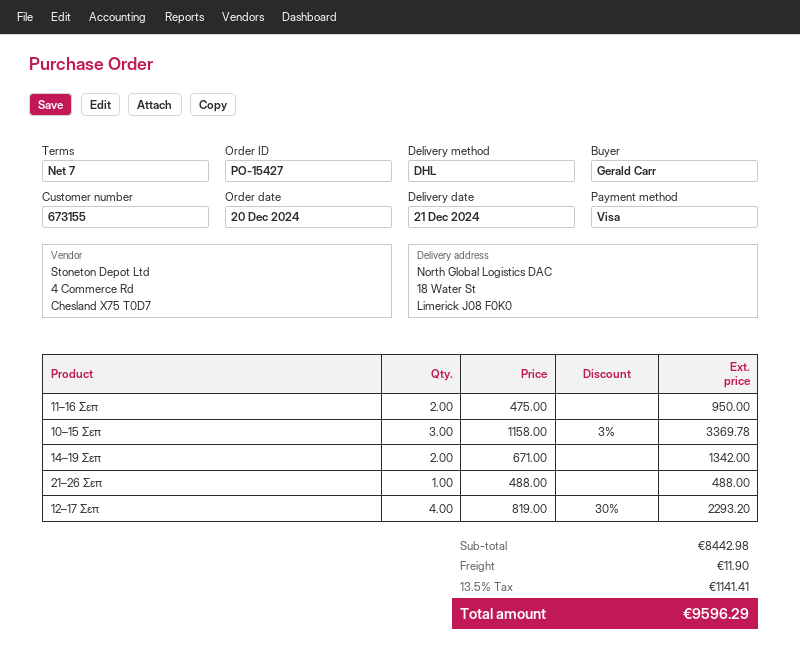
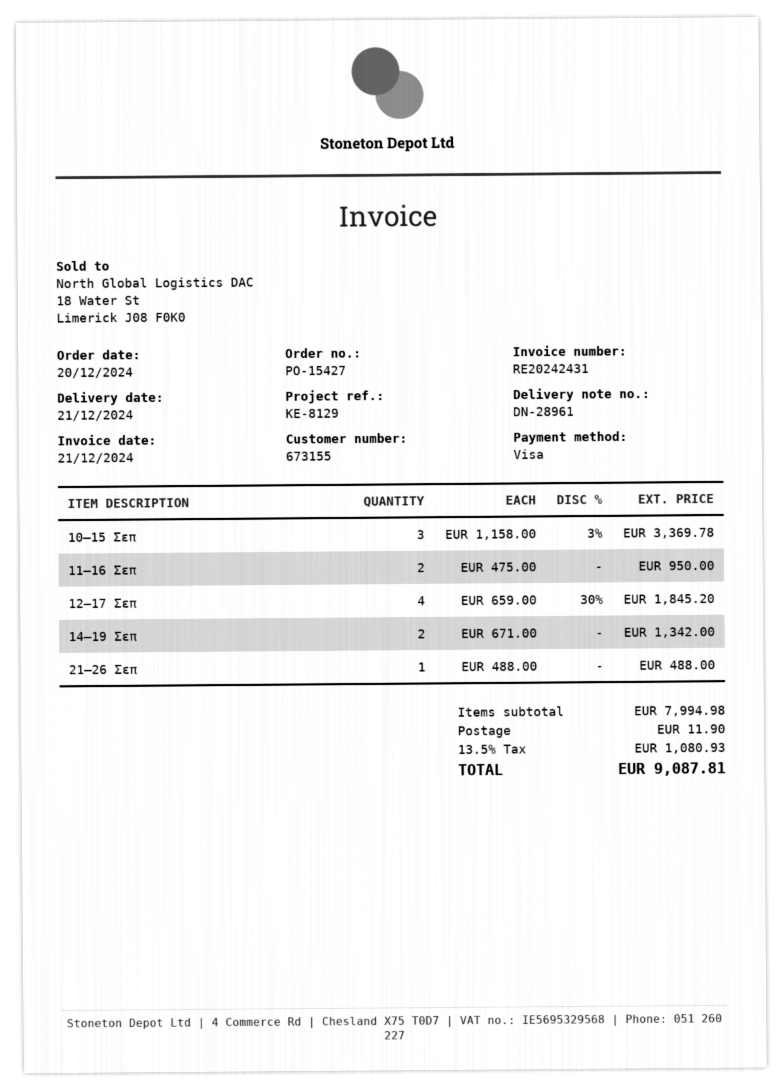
12–17 Σεπ: 4 x 819.00 - 30% = 2293.20 -> 4 x 659.00 - 30% = 1845.20
subtotal: 8442.98 -> 7994.98
tax: 13.5% = 1141.41 -> 13.5% = 1080.93
total: 9596.29 -> 9087.81

